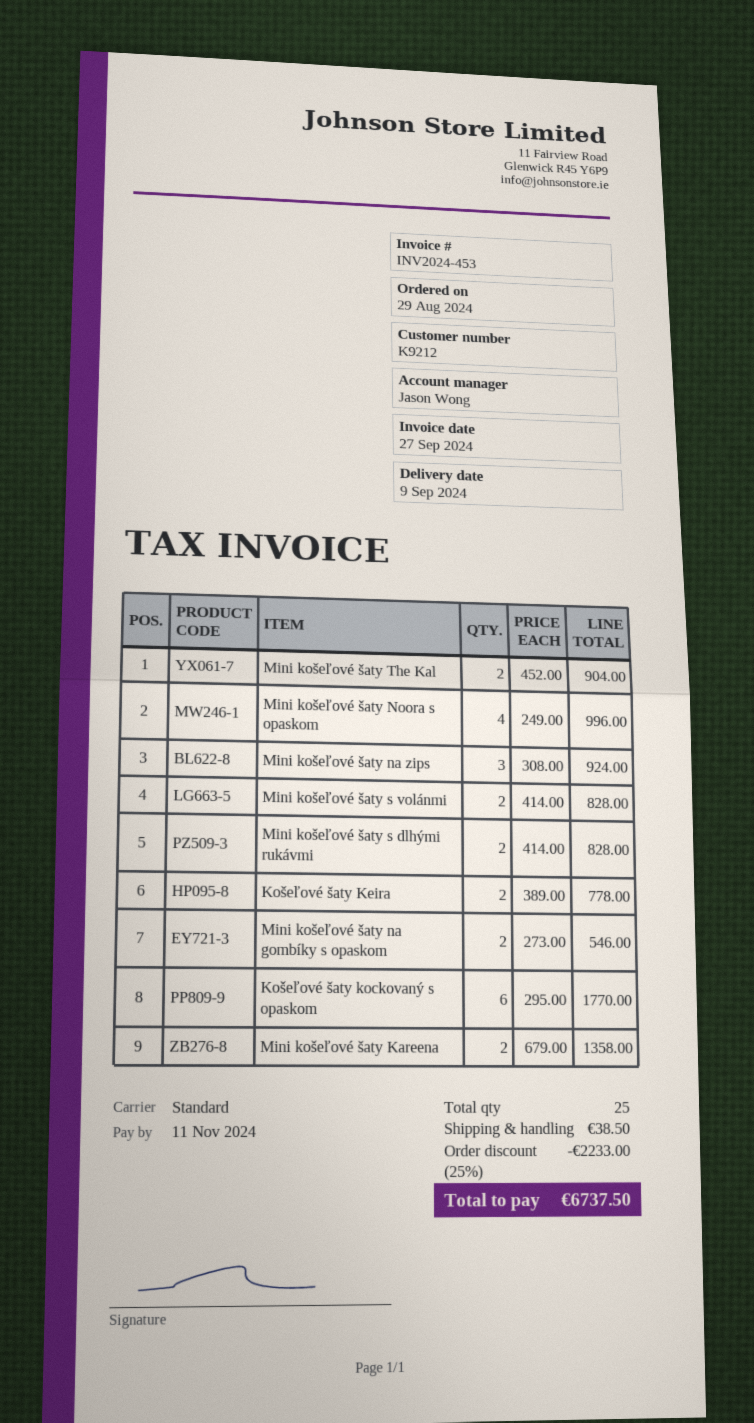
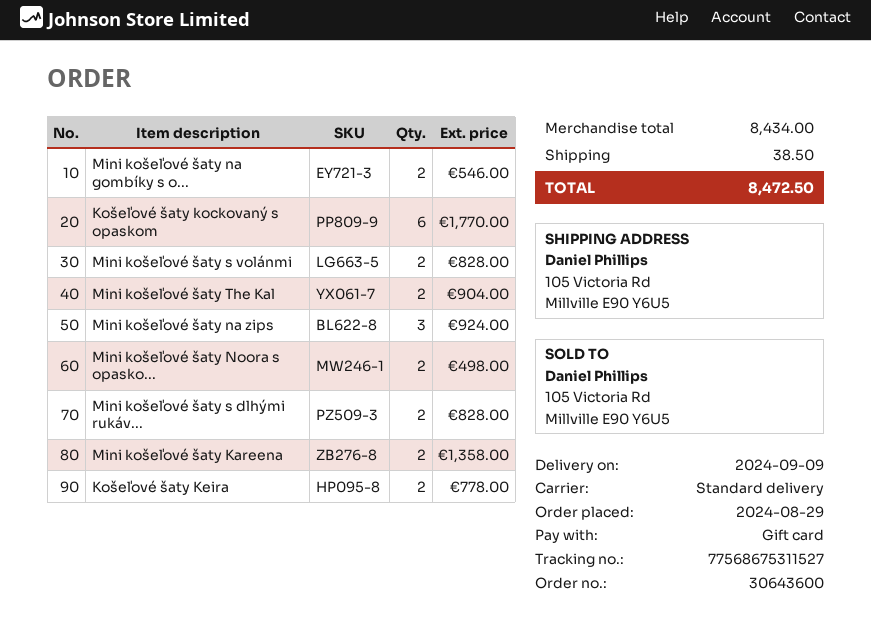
Mini košeľové šaty Noora s opaskom: 4 for 996.00 -> 2 for 498.00
discount: 25% = 2233.00 -> none
total: 6737.50 -> 8472.50

